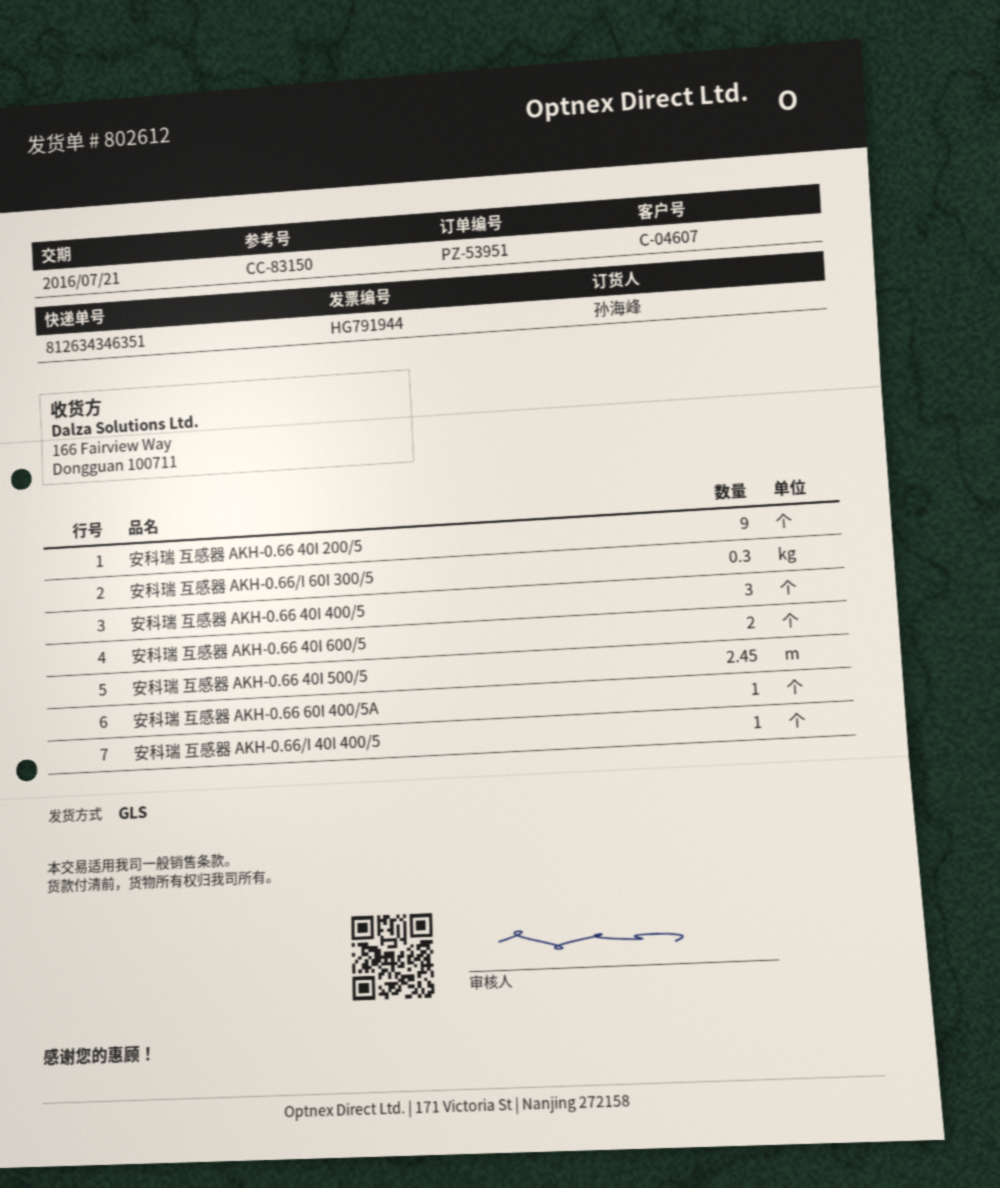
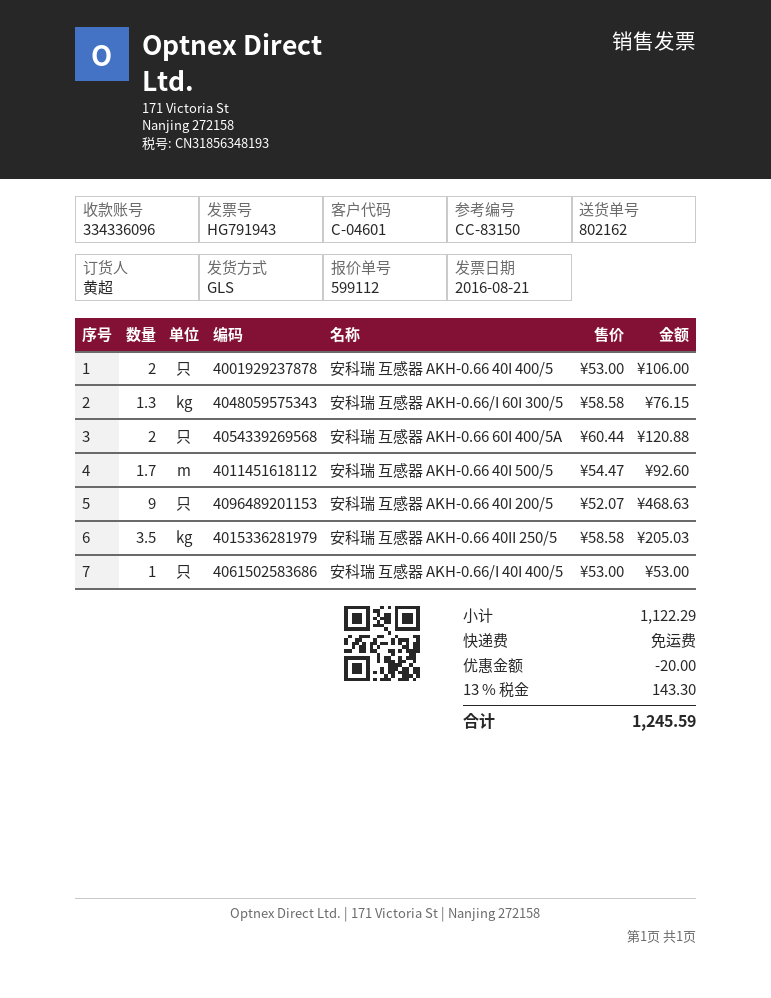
delivery note number: 802612 -> 802162
invoice number: HG791944 -> HG791943
customer number: C-04607 -> C-04601
ordered by: 孙海峰 -> 黄超
安科瑞 互感器 AKH-0.66/I 60I 300/5: 0.3 -> 1.3
安科瑞 互感器 AKH-0.66 40I 400/5: 3 -> 2
安科瑞 互感器 AKH-0.66 40I 600/5: 2 -> none
安科瑞 互感器 AKH-0.66 40I 500/5: 2.45 -> 1.7
安科瑞 互感器 AKH-0.66 60I 400/5A: 1 -> 2
安科瑞 互感器 AKH-0.66 40II 250/5: none -> 3.5

